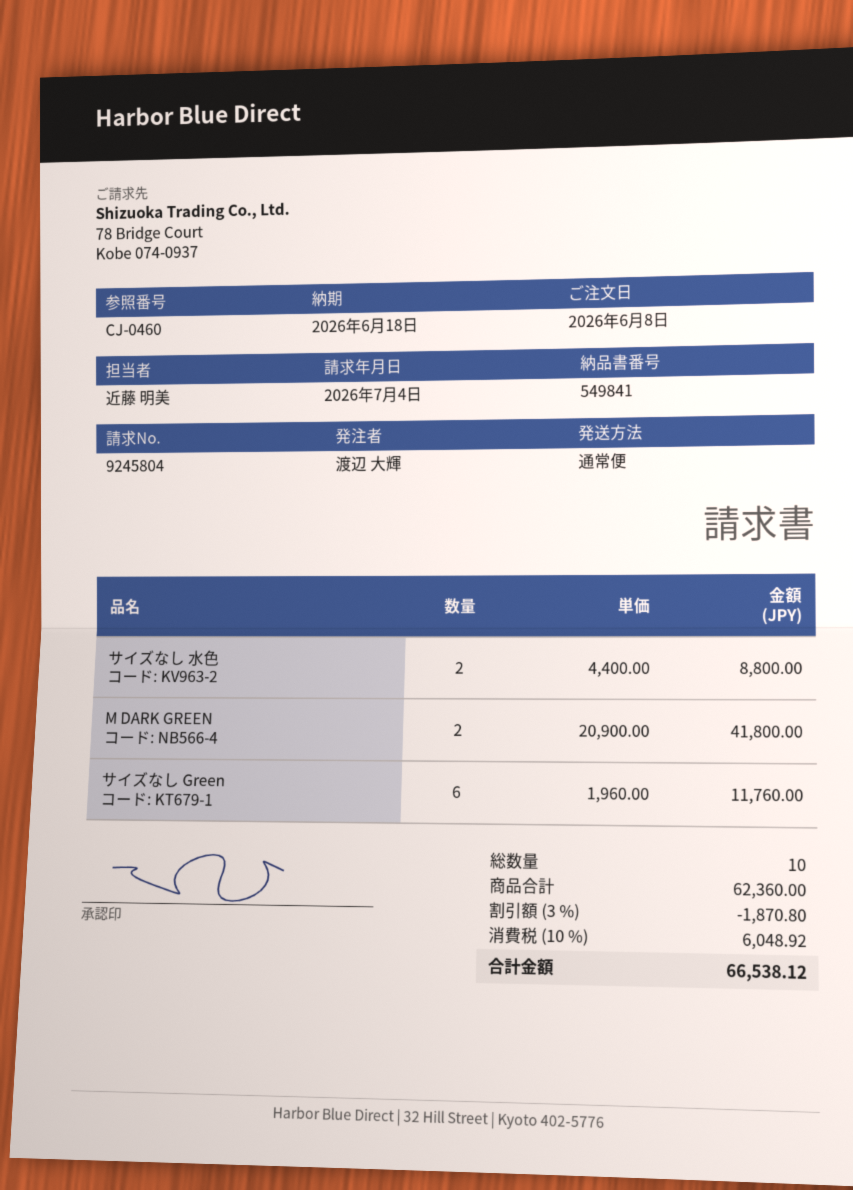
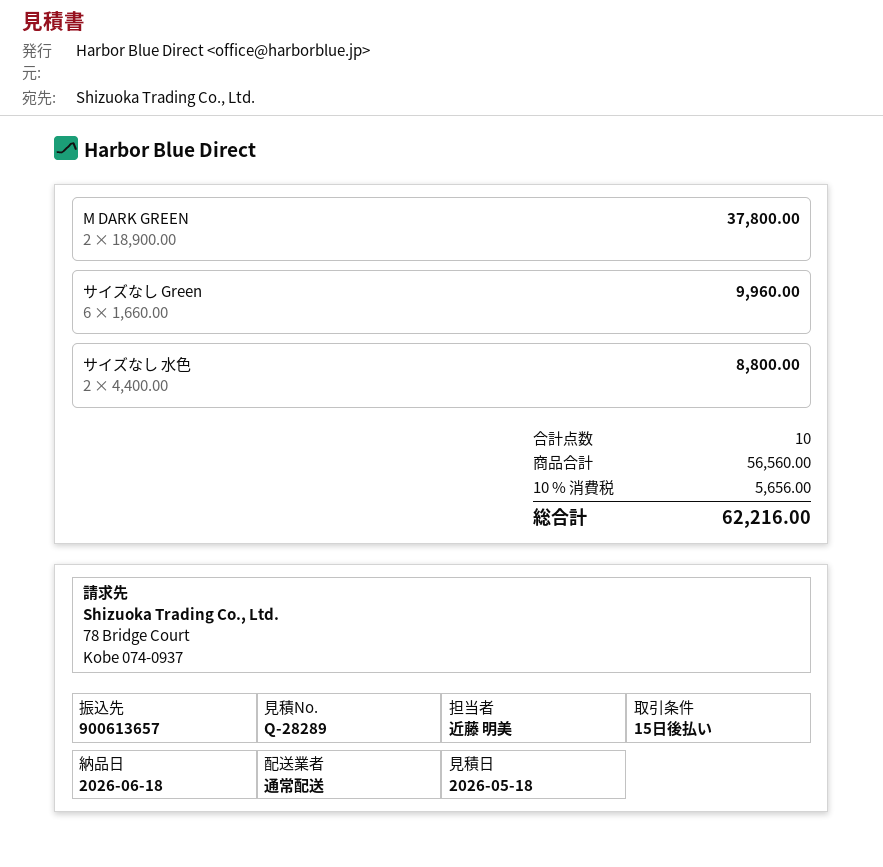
M DARK GREEN: 2 x 20900.00 = 41800.00 -> 2 x 18900.00 = 37800.00
サイズなし Green: 6 x 1960.00 = 11760.00 -> 6 x 1660.00 = 9960.00
subtotal: 62360.00 -> 56560.00
discount: 3% = 1870.80 -> none
tax: 10% = 6048.92 -> 10% = 5656.00
total: 66538.12 -> 62216.00

